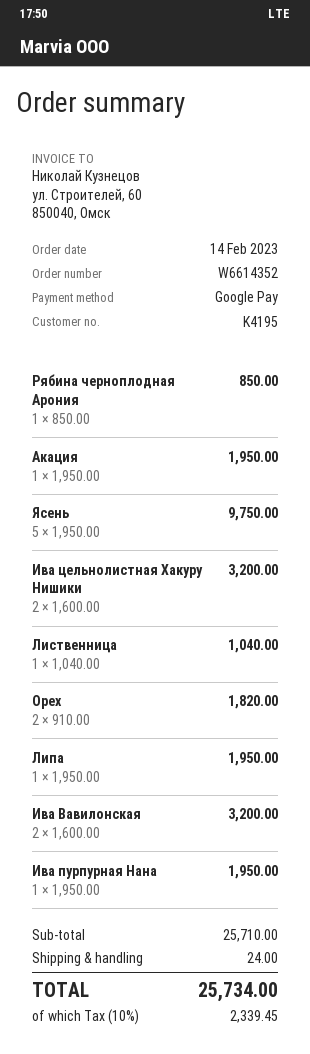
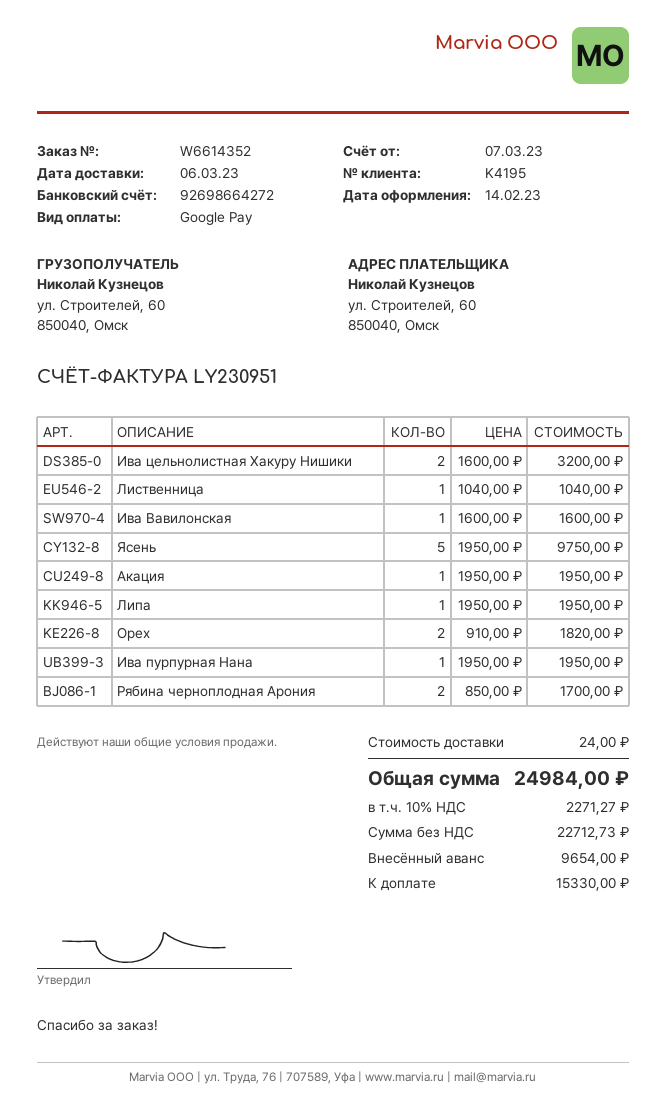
Рябина черноплодная Арония: 1 x 850.00 = 850.00 -> 2 x 850.00 = 1700.00
Ива Вавилонская: 2 x 1600.00 = 3200.00 -> 1 x 1600.00 = 1600.00
tax: 10% = 2339.45 -> 10% = 2271.27
total: 25734.00 -> 24984.00

